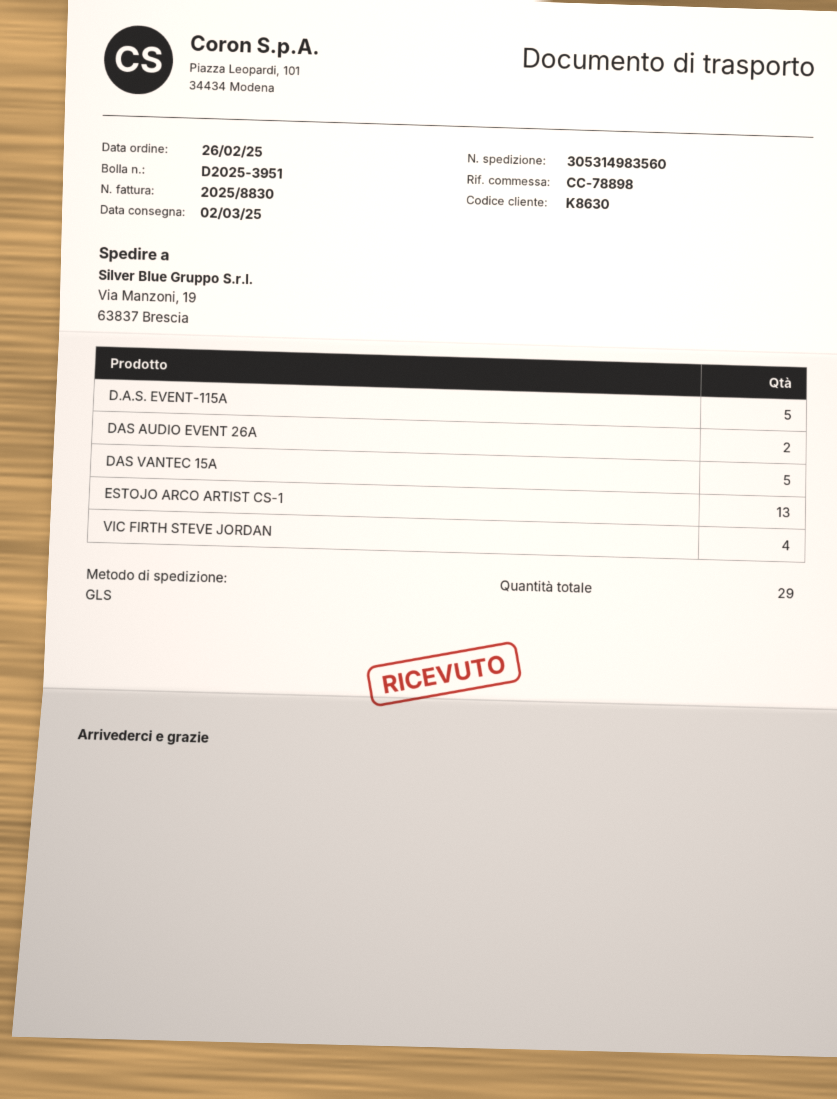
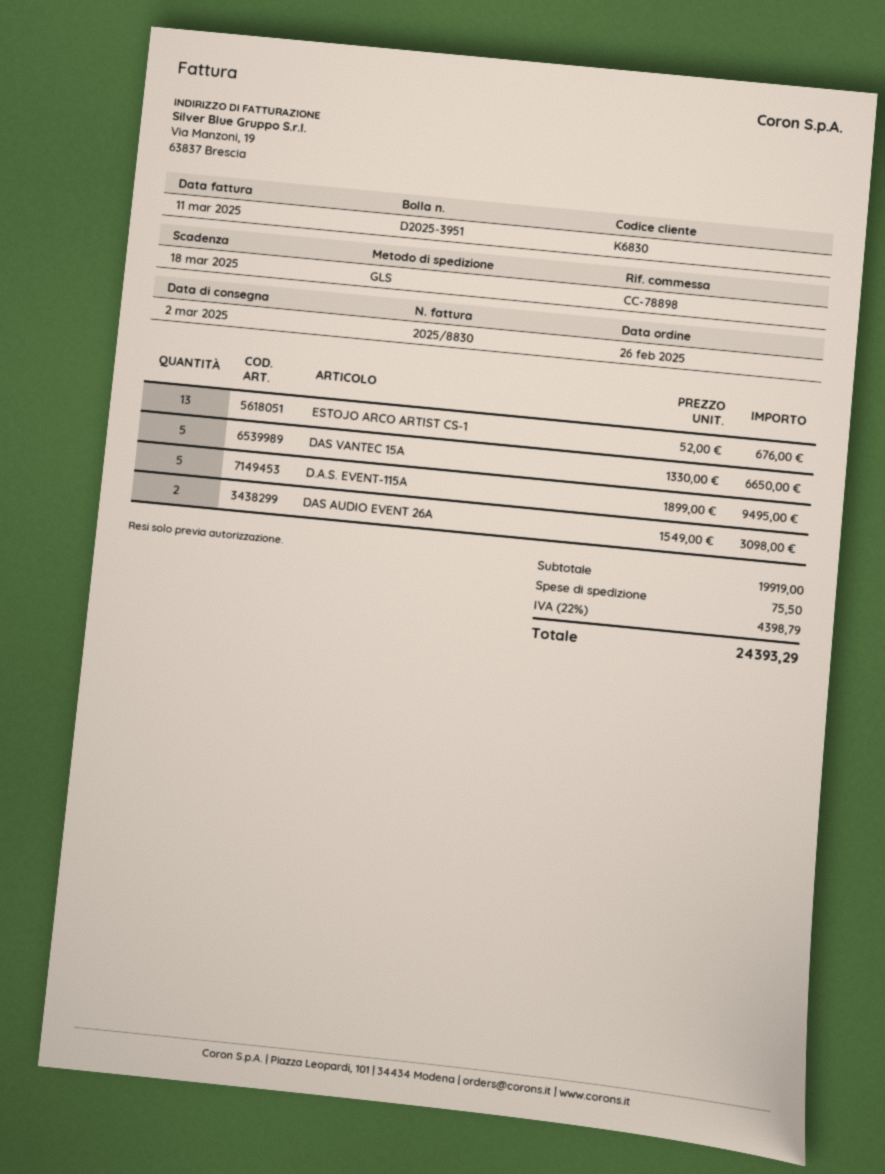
customer number: K8630 -> K6830
VIC FIRTH STEVE JORDAN: 4 -> none

